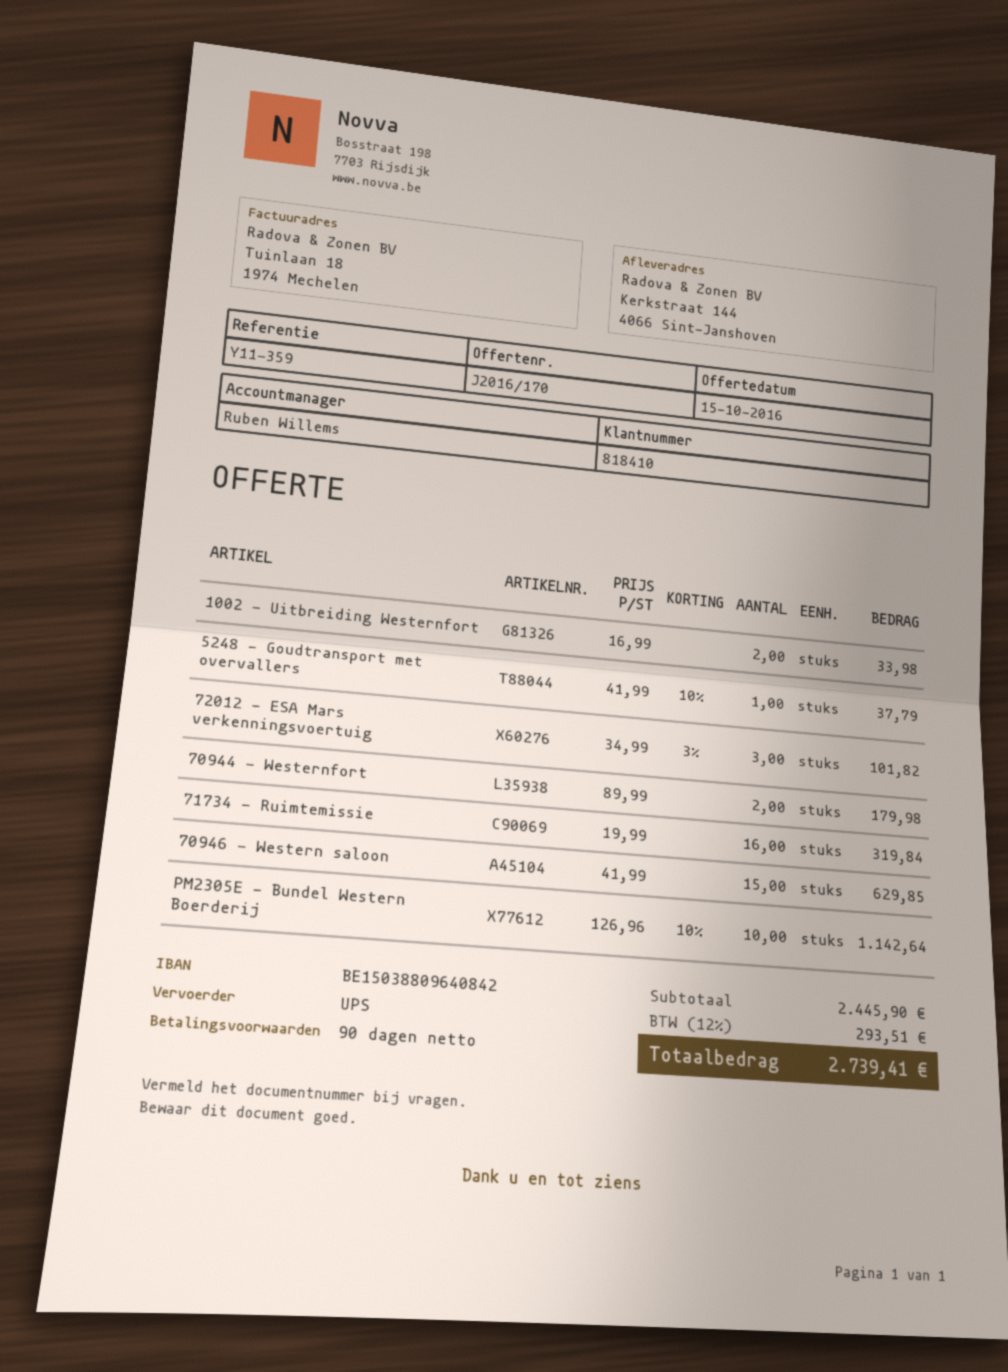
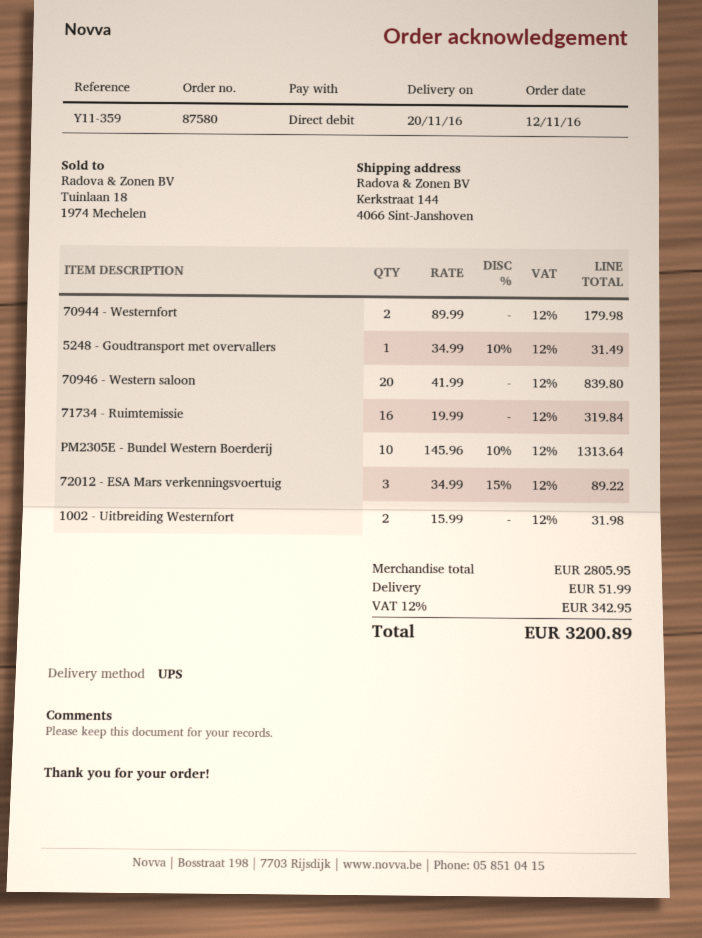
1002 - Uitbreiding Westernfort: 2 x 16.99 = 33.98 -> 2 x 15.99 = 31.98
5248 - Goudtransport met overvallers: 1 x 41.99 - 10% = 37.79 -> 1 x 34.99 - 10% = 31.49
72012 - ESA Mars verkenningsvoertuig: 3 x 34.99 - 3% = 101.82 -> 3 x 34.99 - 15% = 89.22
70946 - Western saloon: 15 x 41.99 = 629.85 -> 20 x 41.99 = 839.80
PM2305E - Bundel Western Boerderij: 10 x 126.96 - 10% = 1142.64 -> 10 x 145.96 - 10% = 1313.64
subtotal: 2445.90 -> 2805.95
shipping: none -> 51.99
tax: 12% = 293.51 -> 12% = 342.95
total: 2739.41 -> 3200.89

